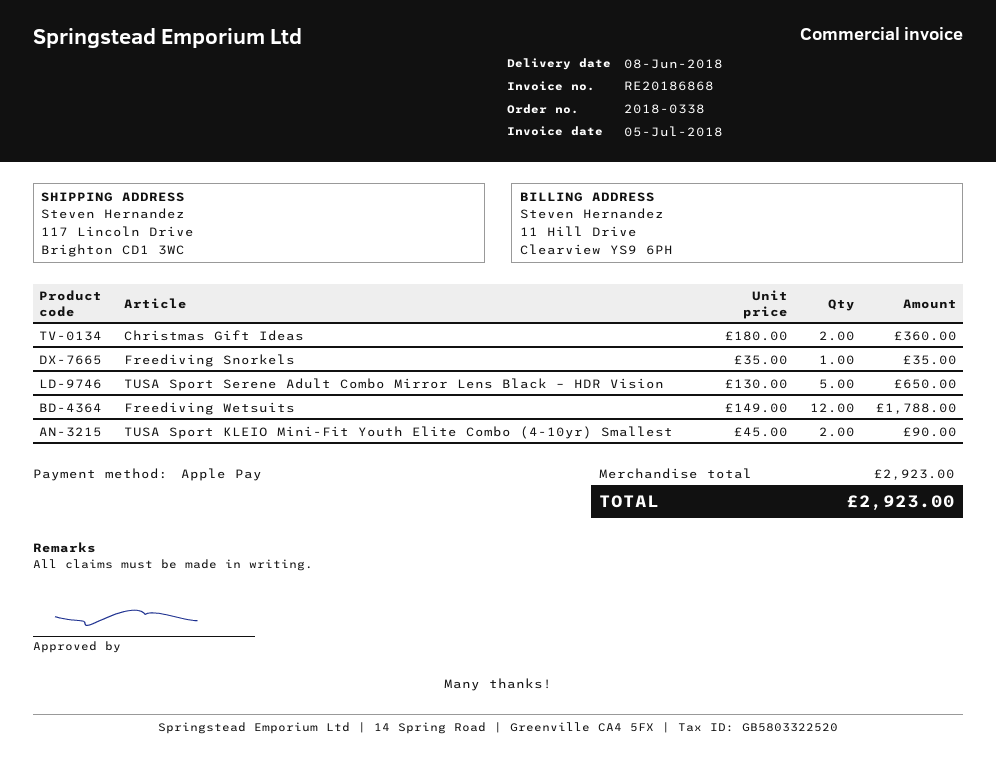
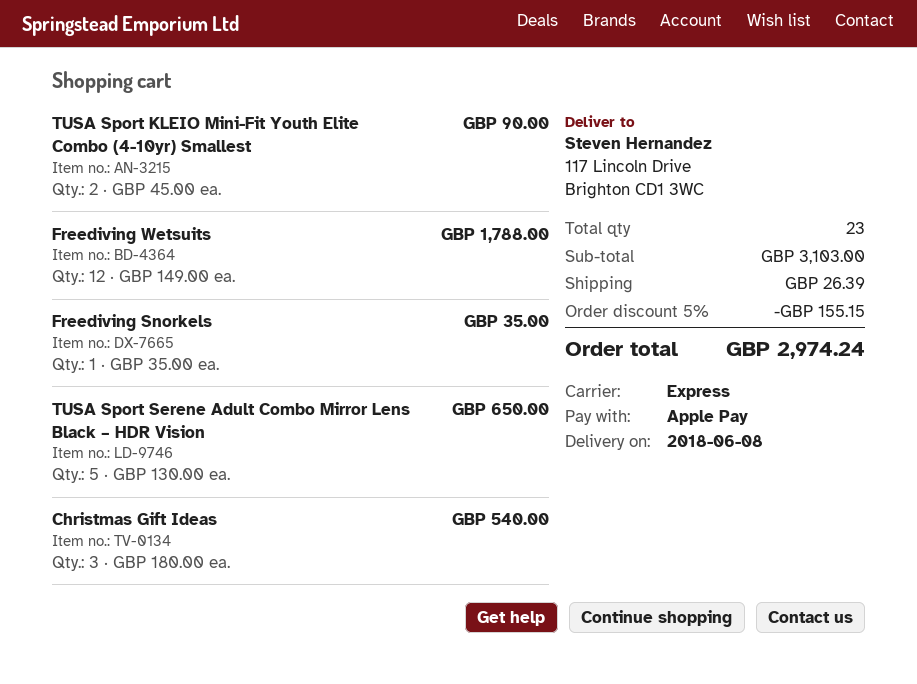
Christmas Gift Ideas: 2 x 180.00 = 360.00 -> 3 x 180.00 = 540.00
subtotal: 2923.00 -> 3103.00
discount: none -> 5% = 155.15
shipping: none -> 26.39
total: 2923.00 -> 2974.24

